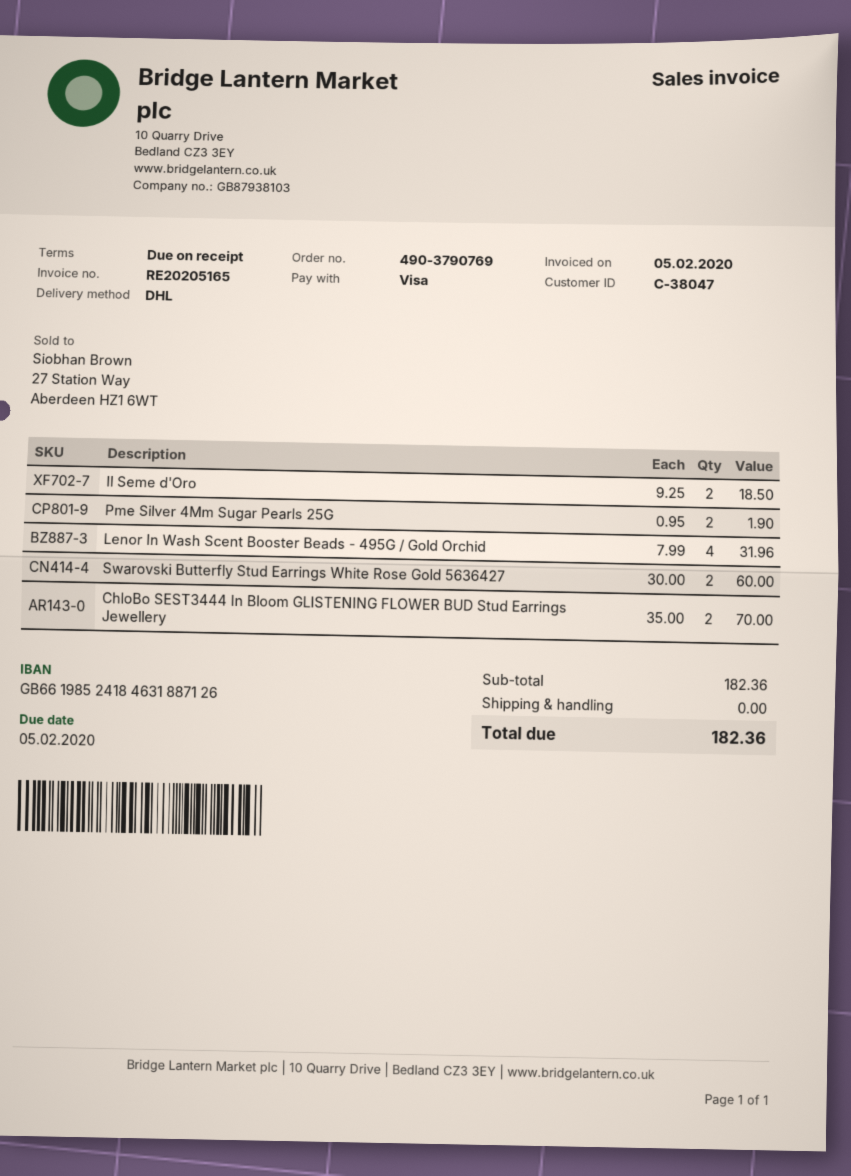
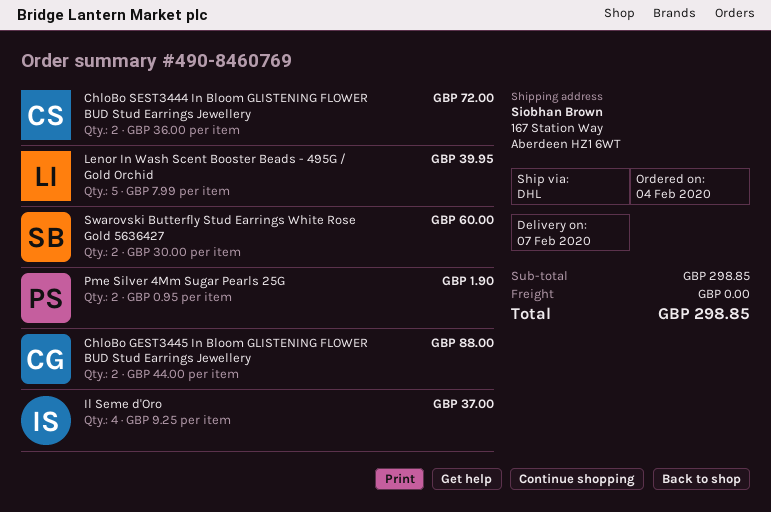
order number: 490-3790769 -> 490-8460769
Il Seme d'Oro: 2 x 9.25 = 18.50 -> 4 x 9.25 = 37.00
Lenor In Wash Scent Booster Beads - 495G / Gold Orchid: 4 x 7.99 = 31.96 -> 5 x 7.99 = 39.95
ChloBo SEST3444 In Bloom GLISTENING FLOWER BUD Stud Earrings Jewellery: 2 x 35.00 = 70.00 -> 2 x 36.00 = 72.00
ChloBo GEST3445 In Bloom GLISTENING FLOWER BUD Stud Earrings Jewellery: none -> 2 x 44.00 = 88.00
subtotal: 182.36 -> 298.85
total: 182.36 -> 298.85

